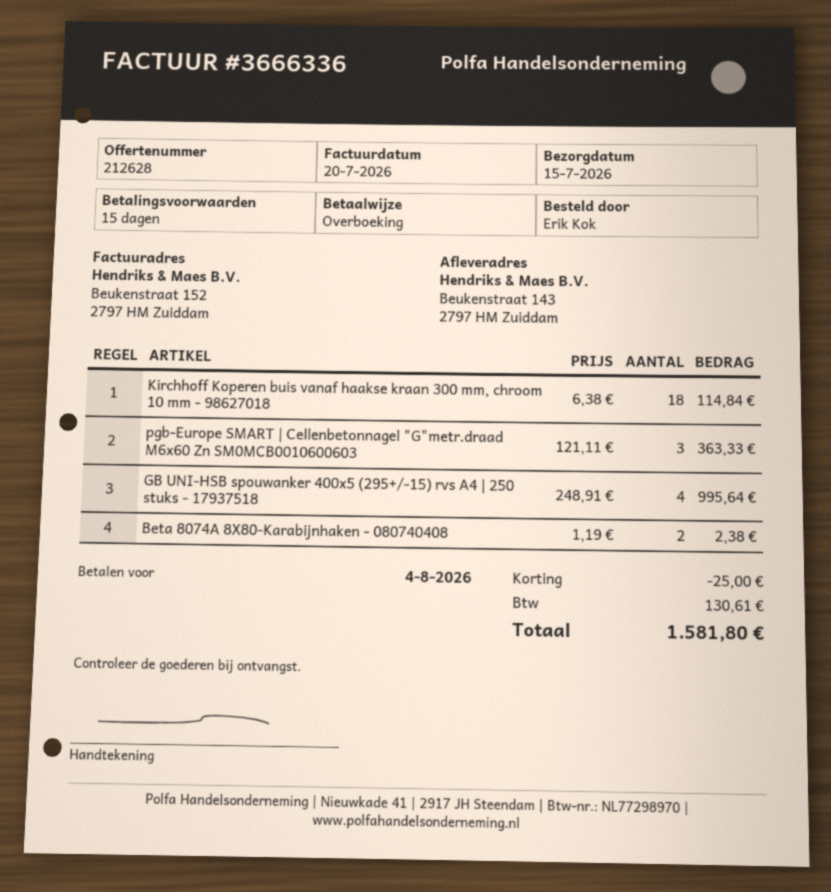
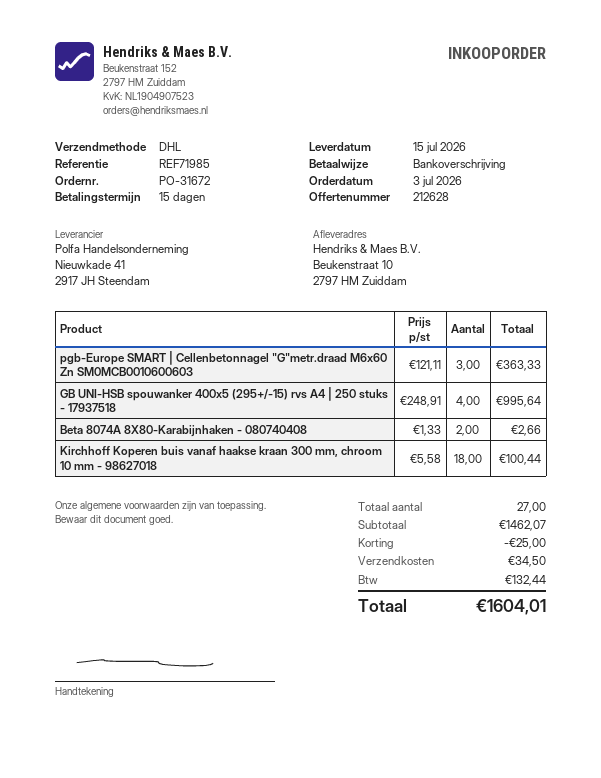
ship to: Beukenstraat 143, 2797 HM Zuiddam -> Beukenstraat 10, 2797 HM Zuiddam
Kirchhoff Koperen buis vanaf haakse kraan 300 mm, chroom 10 mm - 98627018: 18 x 6.38 = 114.84 -> 18 x 5.58 = 100.44
Beta 8074A 8X80-Karabijnhaken - 080740408: 2 x 1.19 = 2.38 -> 2 x 1.33 = 2.66
shipping: none -> 34.50
tax: 130.61 -> 132.44
total: 1581.80 -> 1604.01

